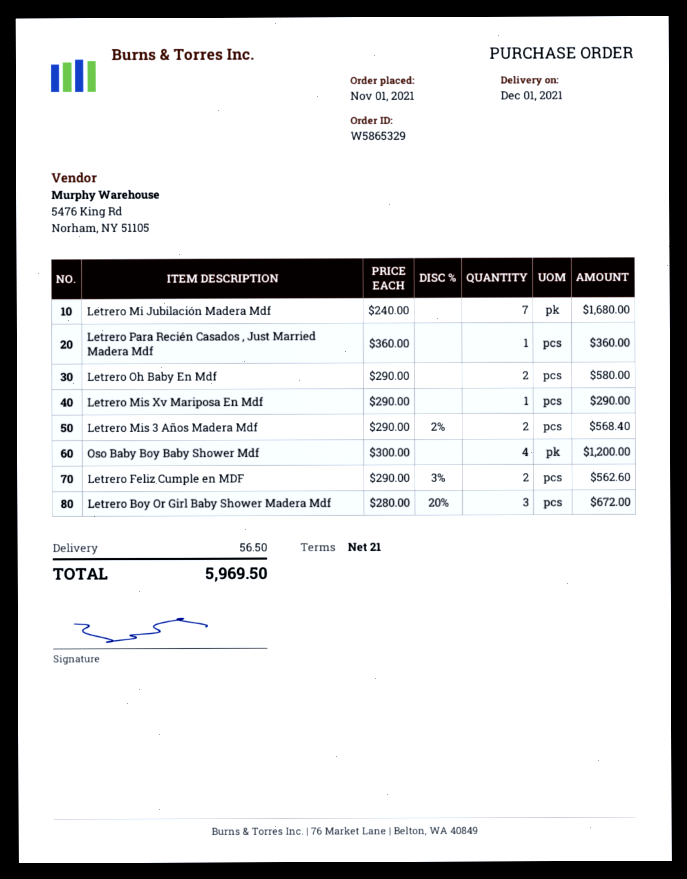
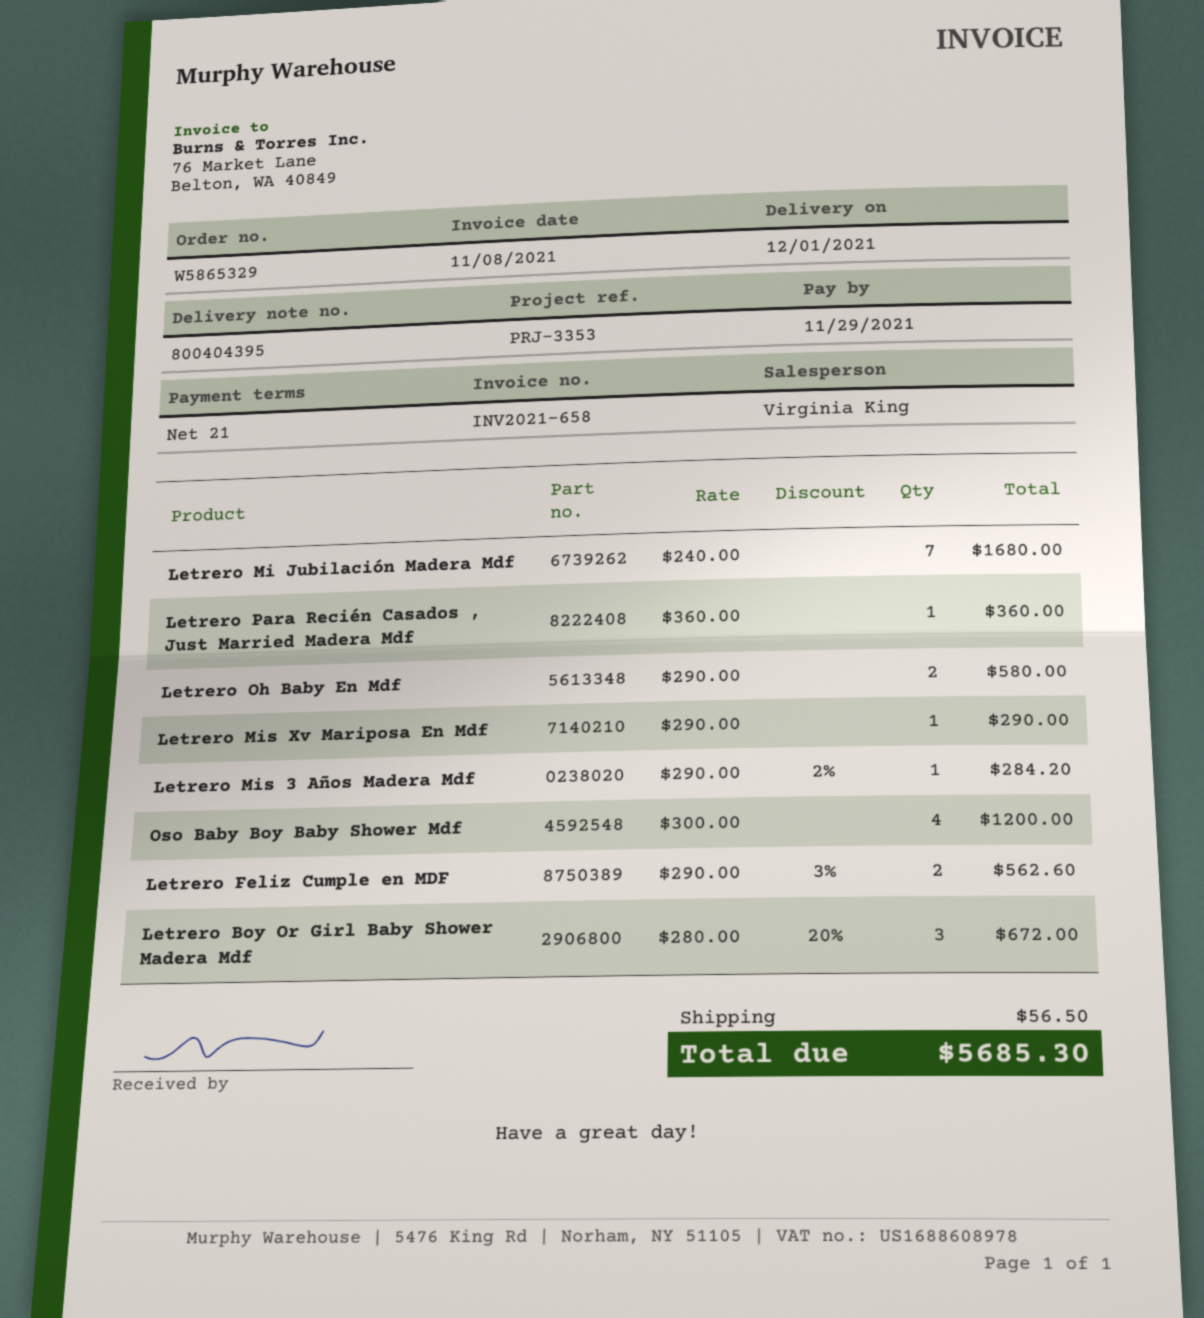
Letrero Mis 3 Años Madera Mdf: 2 x 290.00 - 2% = 568.40 -> 1 x 290.00 - 2% = 284.20
total: 5969.50 -> 5685.30

